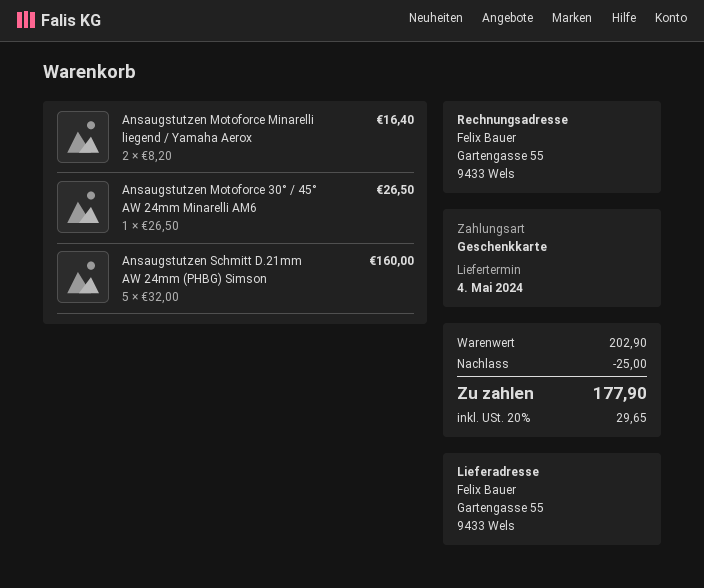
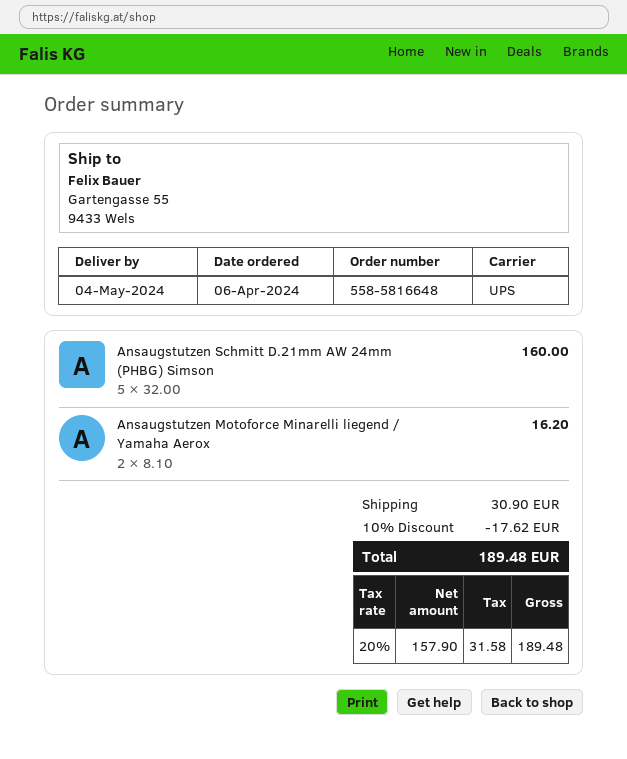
Ansaugstutzen Motoforce Minarelli liegend / Yamaha Aerox: 2 x 8.20 = 16.40 -> 2 x 8.10 = 16.20
Ansaugstutzen Motoforce 30° / 45° AW 24mm Minarelli AM6: 1 x 26.50 = 26.50 -> none
discount: 25.00 -> 17.62
shipping: none -> 30.90
tax: 20% = 29.65 -> 20% = 31.58
total: 177.90 -> 189.48

